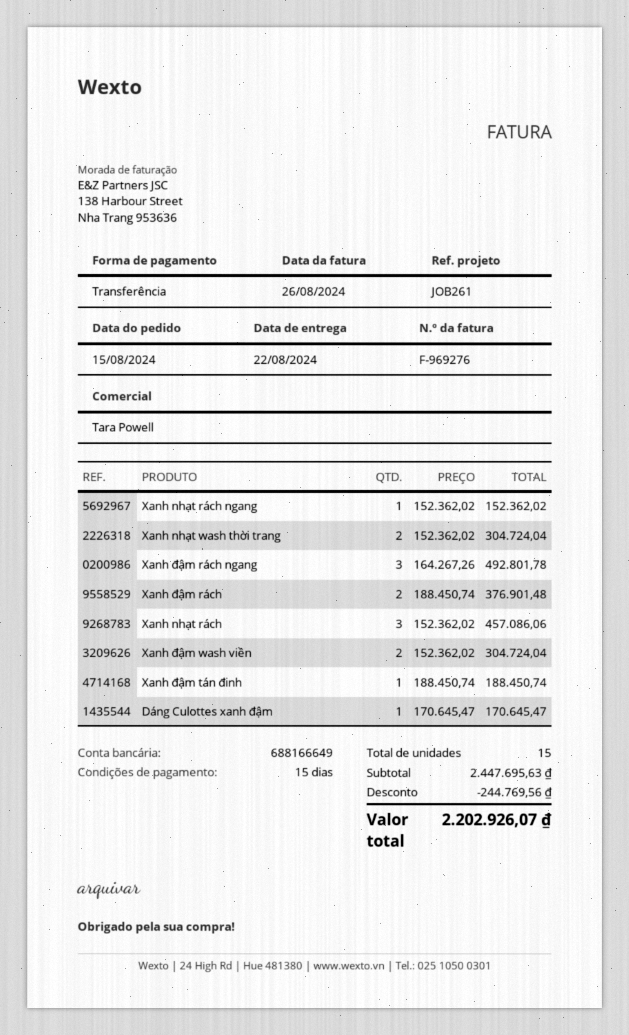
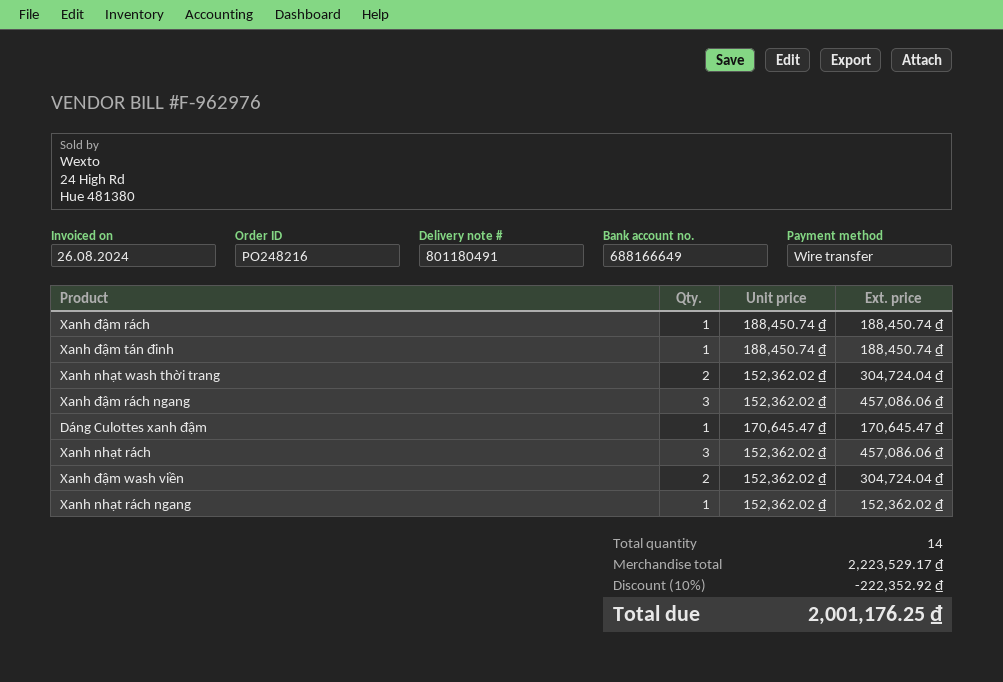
invoice number: F-969276 -> F-962976
Xanh đậm rách ngang: 3 x 164267.26 = 492801.78 -> 3 x 152362.02 = 457086.06
Xanh đậm rách: 2 x 188450.74 = 376901.48 -> 1 x 188450.74 = 188450.74
total quantity: 15 -> 14
subtotal: 2447695.63 -> 2223529.17
discount: 244769.56 -> 222352.92
total: 2202926.07 -> 2001176.25

